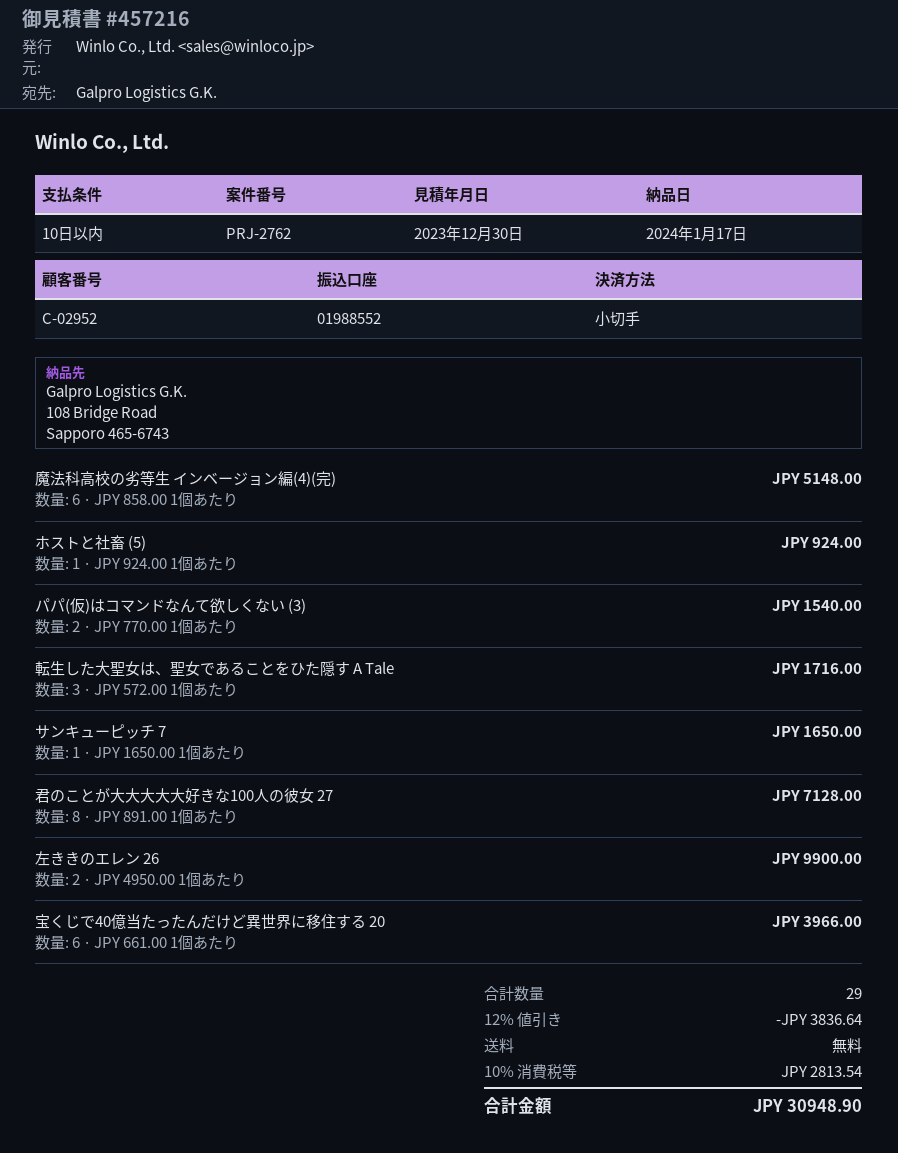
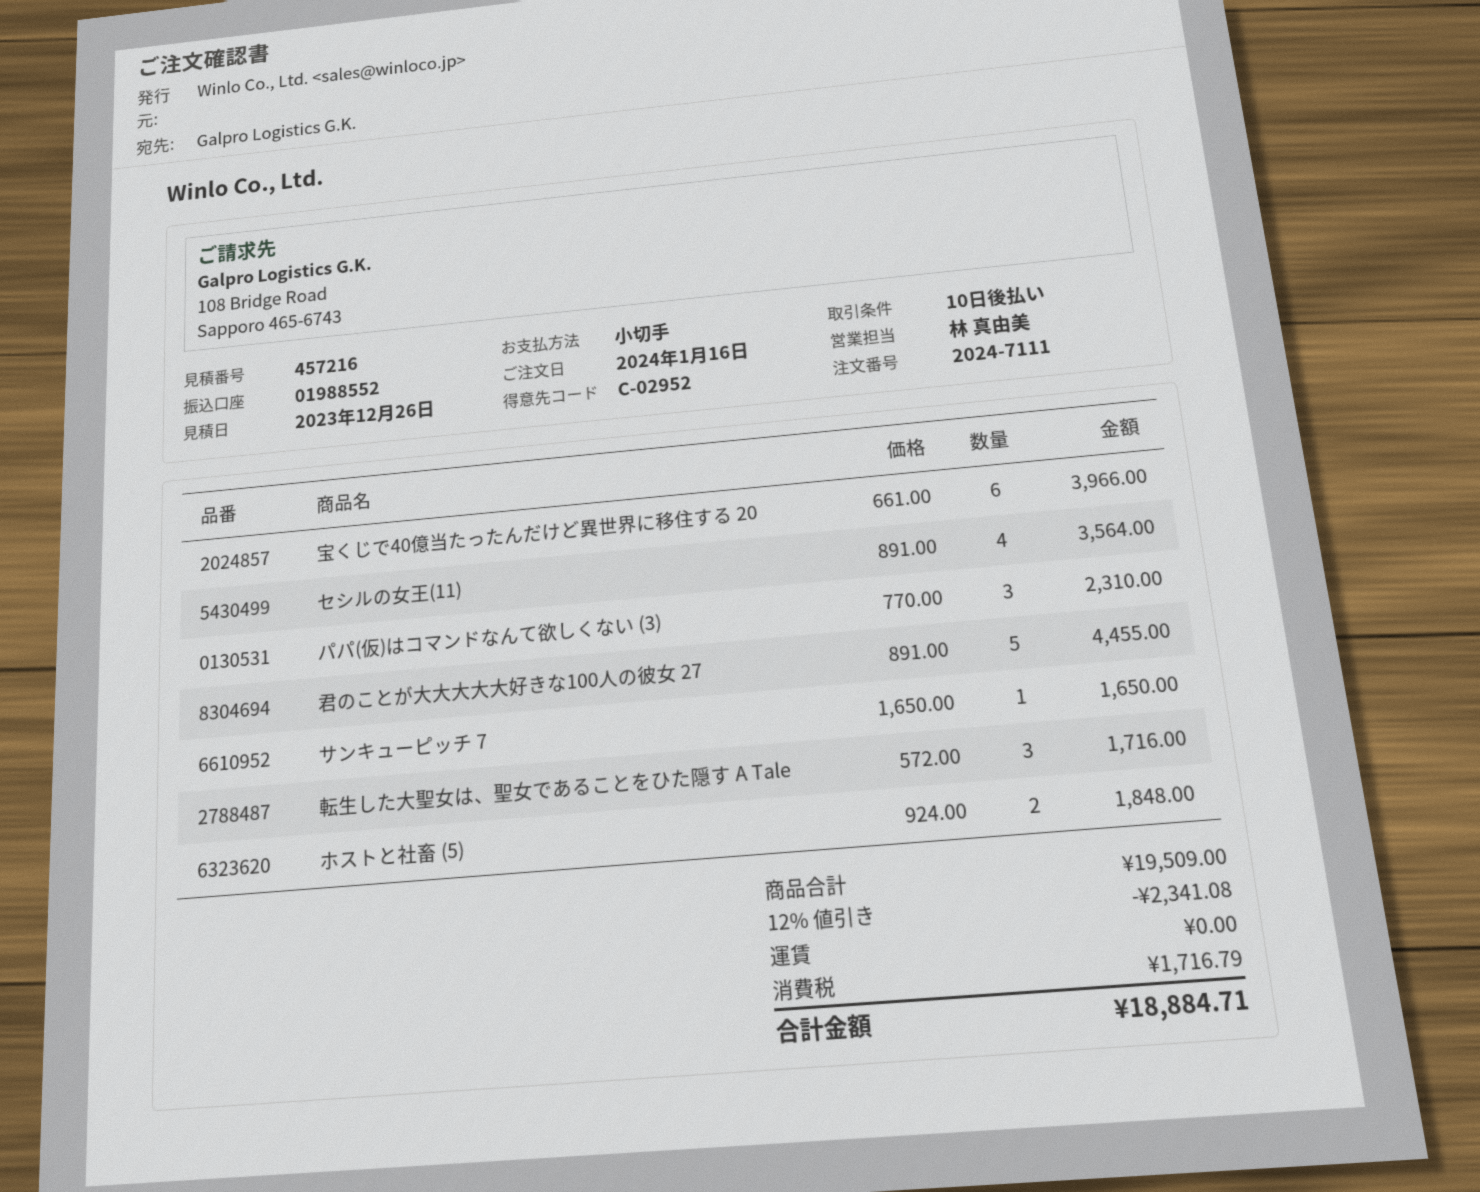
quote date: 2023-12-30 -> 2023-12-26
魔法科高校の劣等生 インベージョン編(4)(完): 6 x 858.00 = 5148.00 -> none
ホストと社畜 (5): 1 x 924.00 = 924.00 -> 2 x 924.00 = 1848.00
パパ(仮)はコマンドなんて欲しくない (3): 2 x 770.00 = 1540.00 -> 3 x 770.00 = 2310.00
君のことが大大大大大好きな100人の彼女 27: 8 x 891.00 = 7128.00 -> 5 x 891.00 = 4455.00
左ききのエレン 26: 2 x 4950.00 = 9900.00 -> none
セシルの女王(11): none -> 4 x 891.00 = 3564.00
discount: 12% = 3836.64 -> 12% = 2341.08
tax: 2813.54 -> 1716.79
total: 30948.90 -> 18884.71

